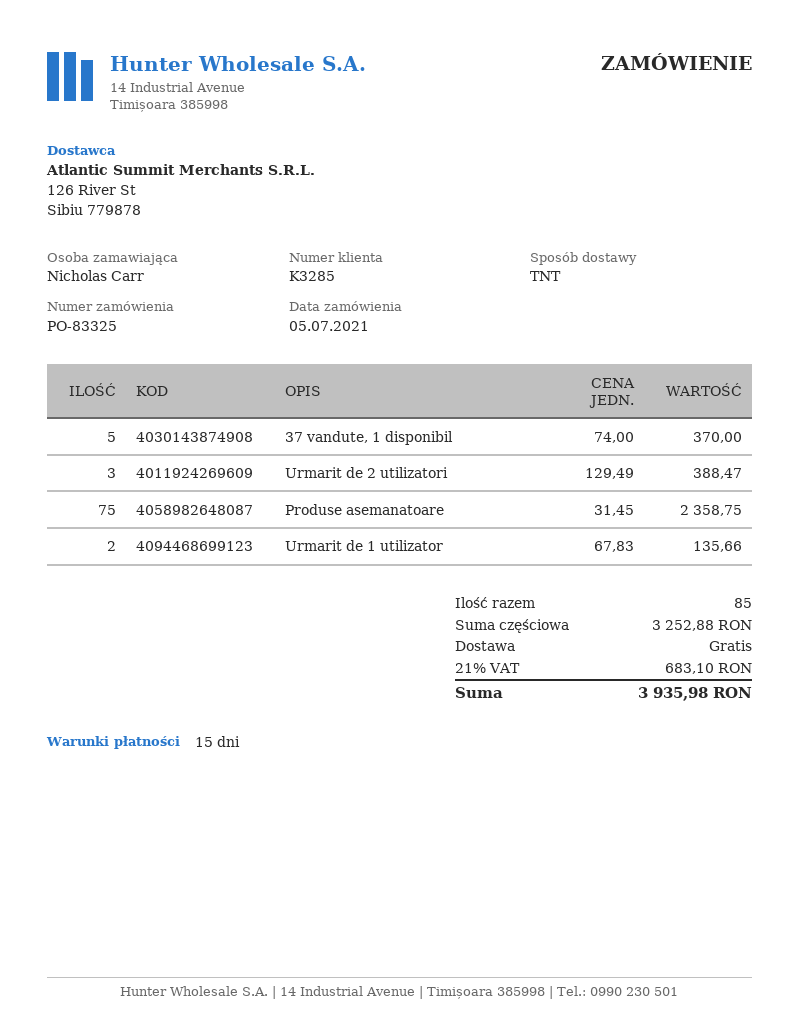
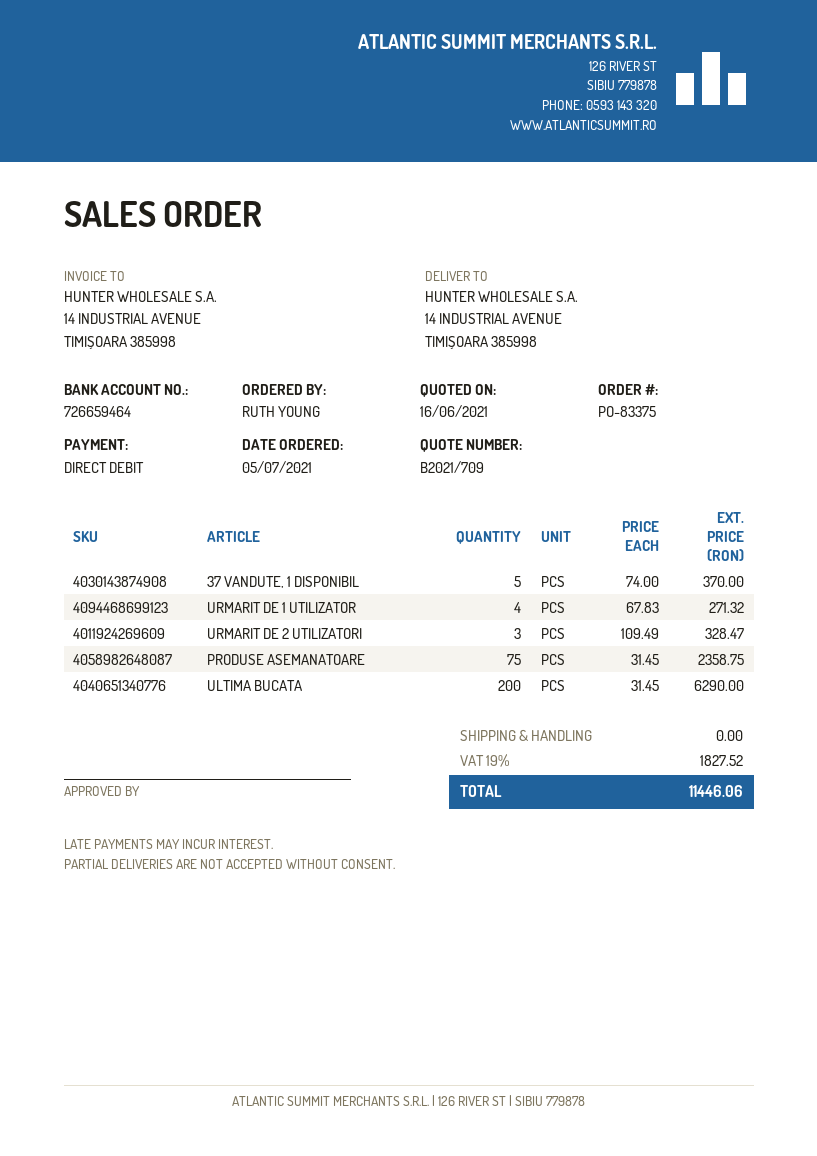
order number: PO-83325 -> PO-83375
ordered by: Nicholas Carr -> RUTH YOUNG
Urmarit de 2 utilizatori: 3 x 129.49 = 388.47 -> 3 x 109.49 = 328.47
Urmarit de 1 utilizator: 2 x 67.83 = 135.66 -> 4 x 67.83 = 271.32
ULTIMA BUCATA: none -> 200 x 31.45 = 6290.00
tax: 21% = 683.10 -> 19% = 1827.52
total: 3935.98 -> 11446.06

